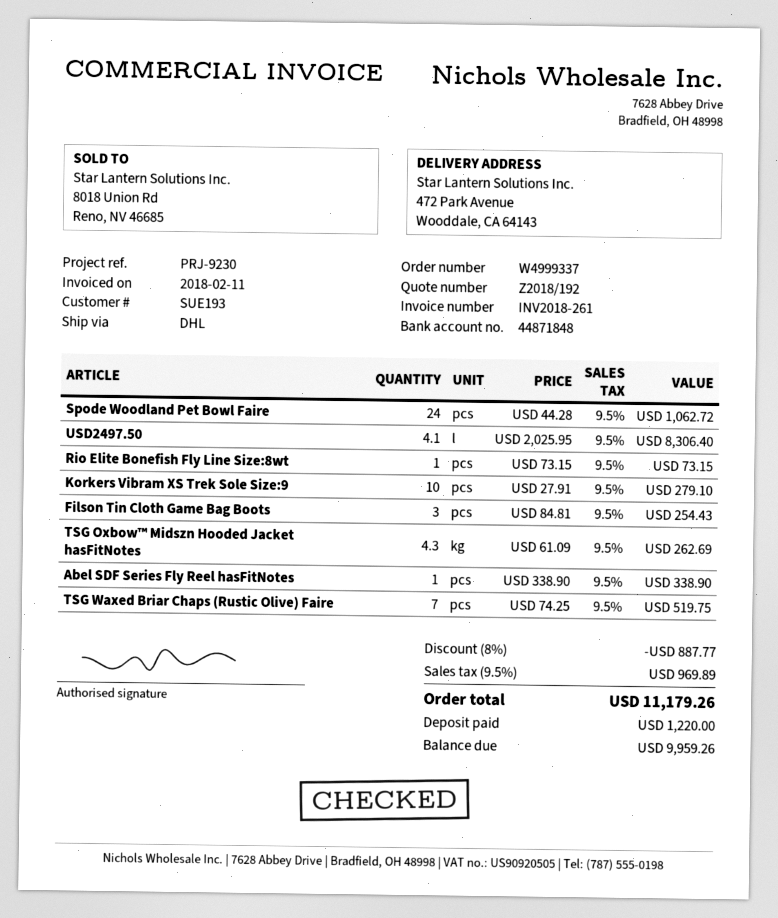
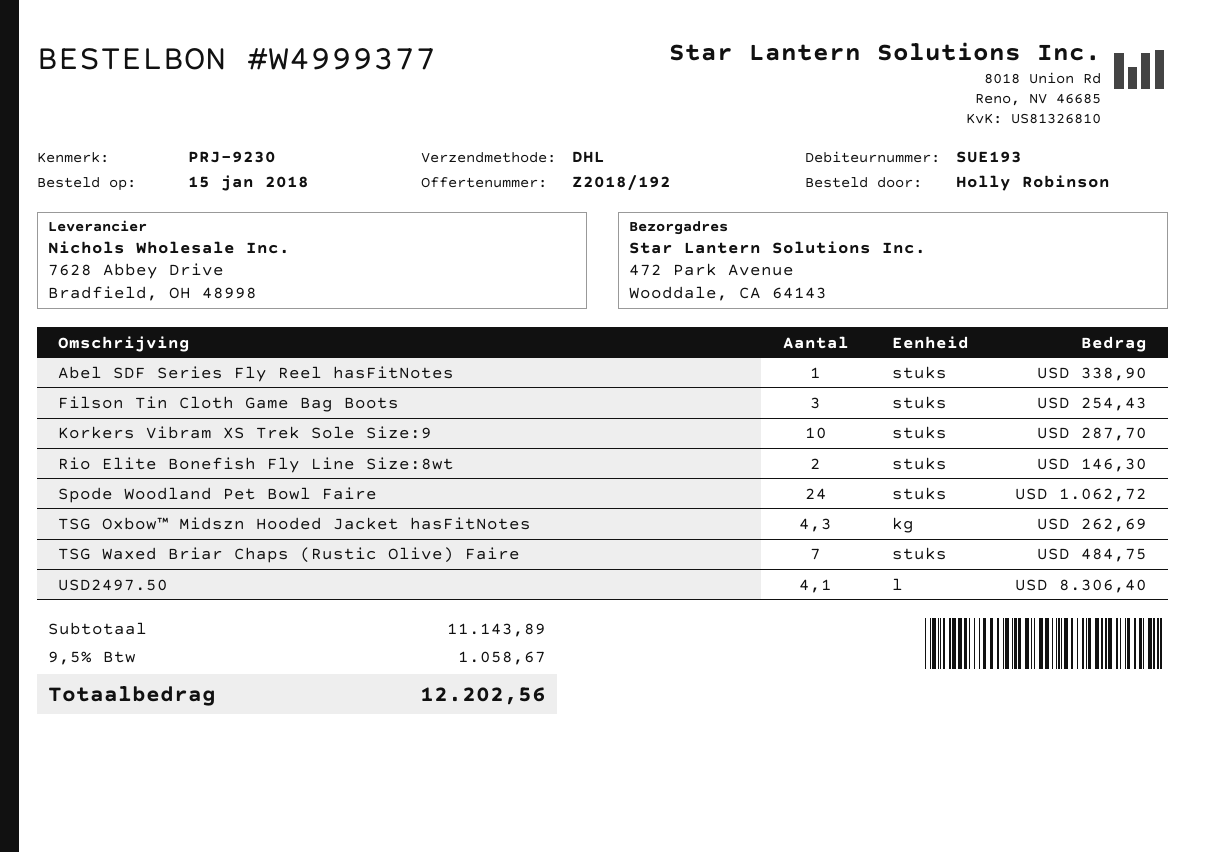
order number: W4999337 -> W4999377
Rio Elite Bonefish Fly Line Size:8wt: 1 for 73.15 -> 2 for 146.30
Korkers Vibram XS Trek Sole Size:9: 10 for 279.10 -> 10 for 287.70
TSG Waxed Briar Chaps (Rustic Olive) Faire: 7 for 519.75 -> 7 for 484.75
discount: 8% = 887.77 -> none
tax: 9.5% = 969.89 -> 9.5% = 1058.67
total: 11179.26 -> 12202.56

